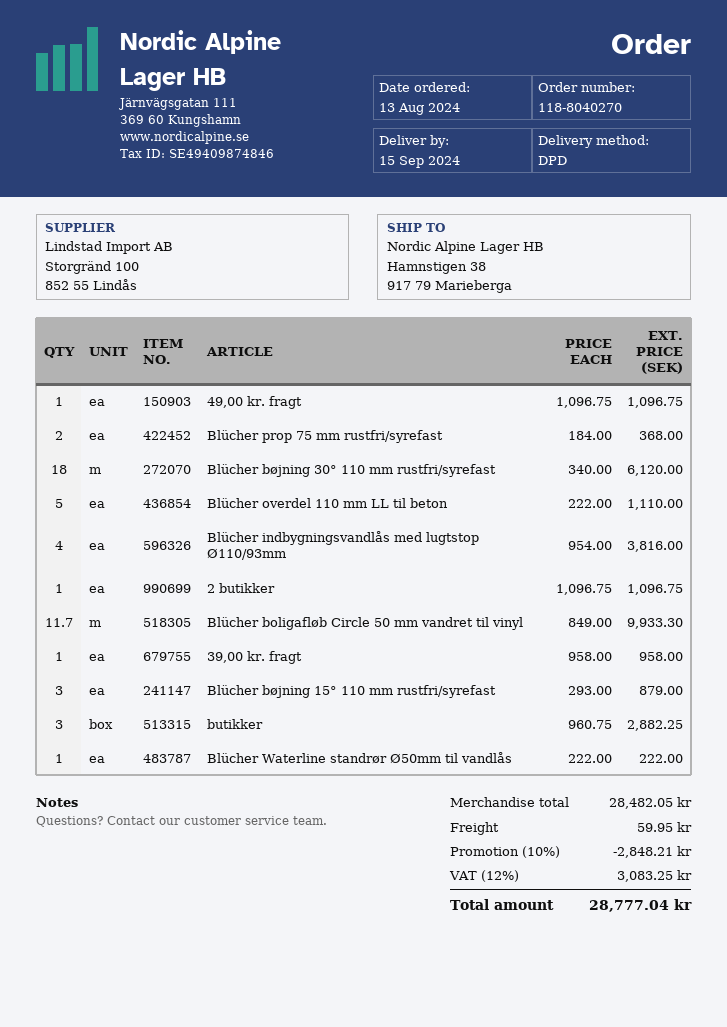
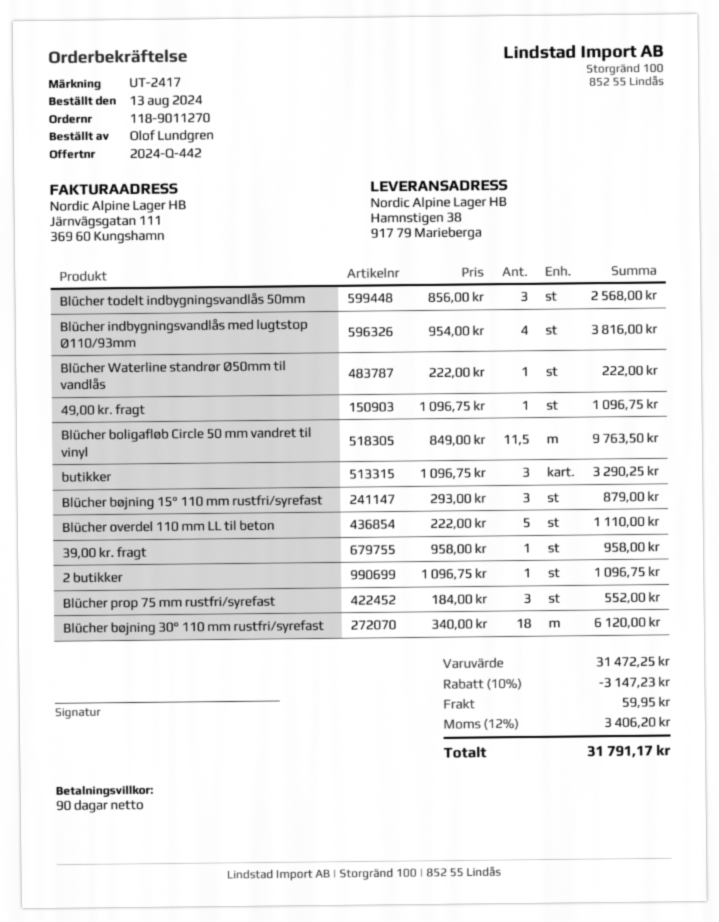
order number: 118-8040270 -> 118-9011270
Blücher prop 75 mm rustfri/syrefast: 2 x 184.00 = 368.00 -> 3 x 184.00 = 552.00
Blücher boligafløb Circle 50 mm vandret til vinyl: 11.7 x 849.00 = 9933.30 -> 11.5 x 849.00 = 9763.50
butikker: 3 x 960.75 = 2882.25 -> 3 x 1096.75 = 3290.25
Blücher todelt indbygningsvandlås 50mm: none -> 3 x 856.00 = 2568.00
subtotal: 28482.05 -> 31472.25
discount: 10% = 2848.21 -> 10% = 3147.23
tax: 12% = 3083.25 -> 12% = 3406.20
total: 28777.04 -> 31791.17

